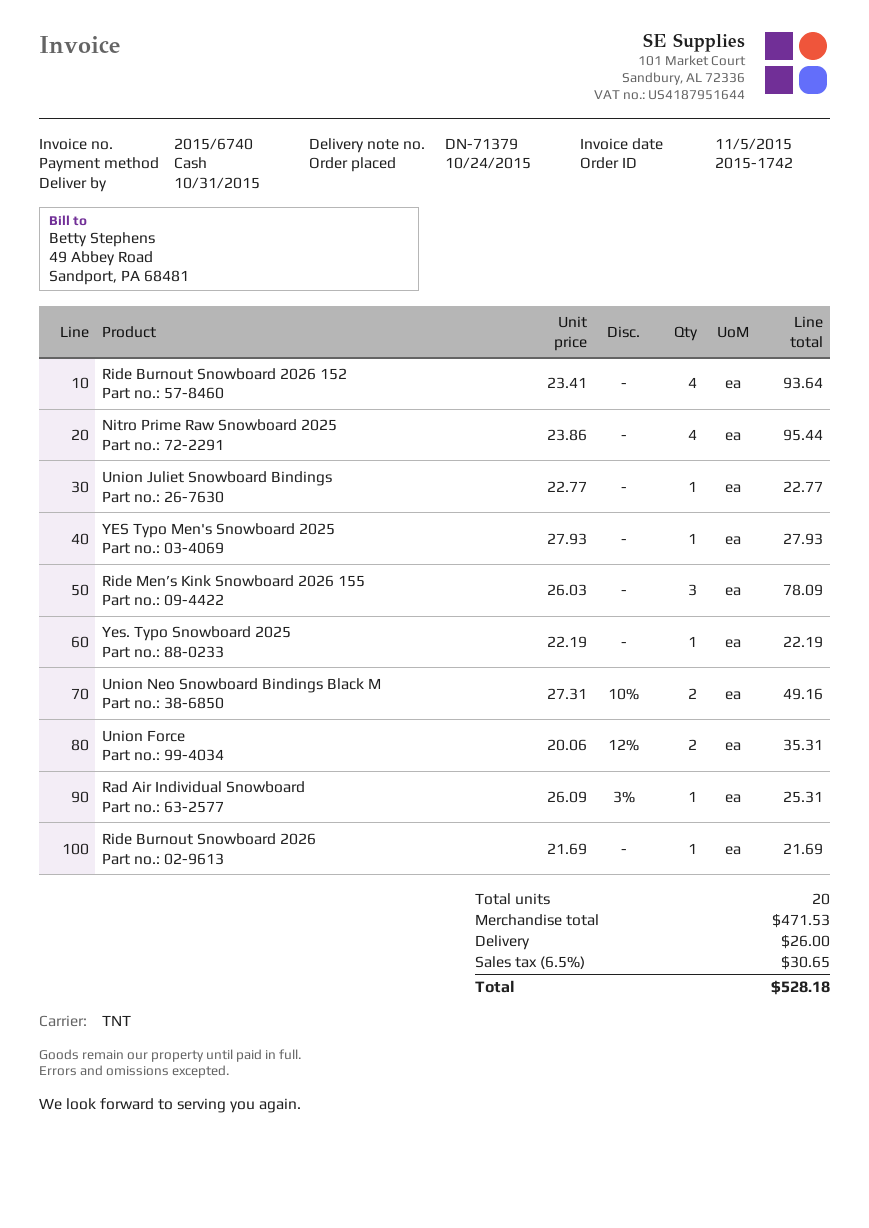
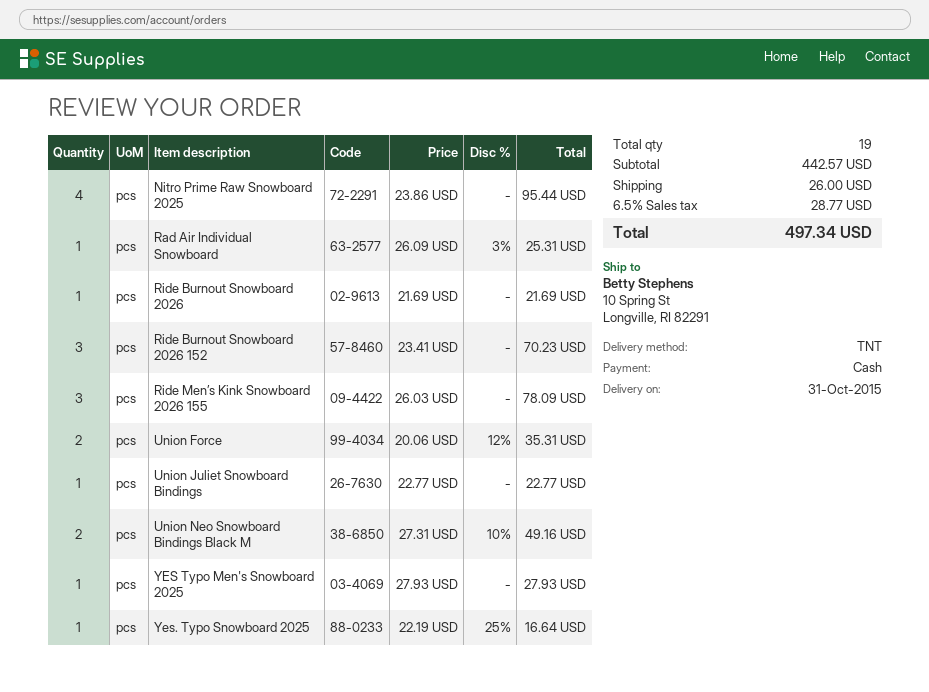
Ride Burnout Snowboard 2026 152: 4 x 23.41 = 93.64 -> 3 x 23.41 = 70.23
Yes. Typo Snowboard 2025: 1 x 22.19 = 22.19 -> 1 x 22.19 - 25% = 16.64
total quantity: 20 -> 19
subtotal: 471.53 -> 442.57
tax: 6.5% = 30.65 -> 6.5% = 28.77
total: 528.18 -> 497.34

